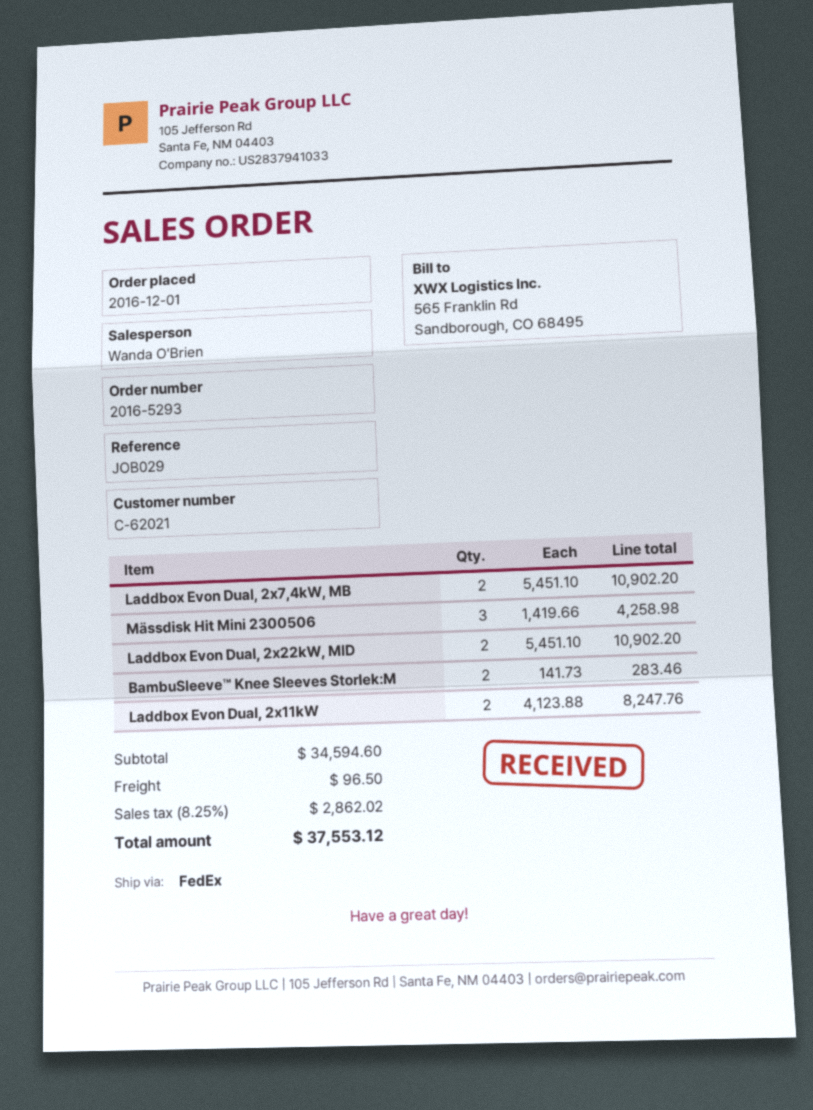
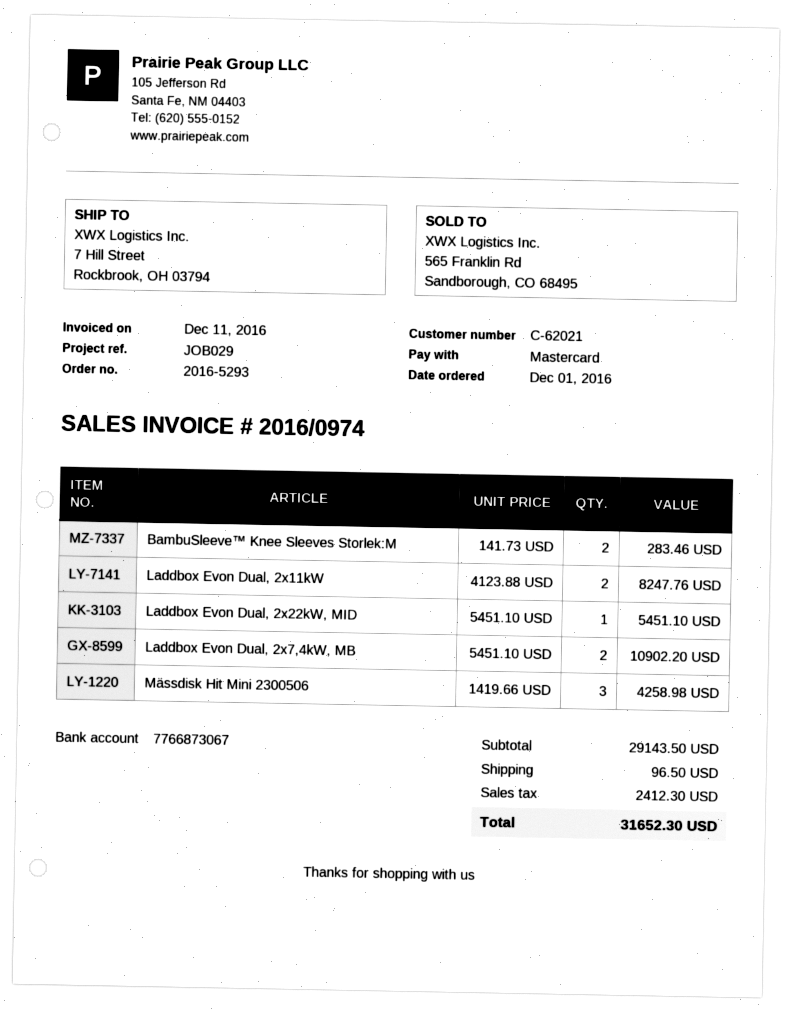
Laddbox Evon Dual, 2x22kW, MID: 2 x 5451.10 = 10902.20 -> 1 x 5451.10 = 5451.10
subtotal: 34594.60 -> 29143.50
tax: 2862.02 -> 2412.30
total: 37553.12 -> 31652.30

